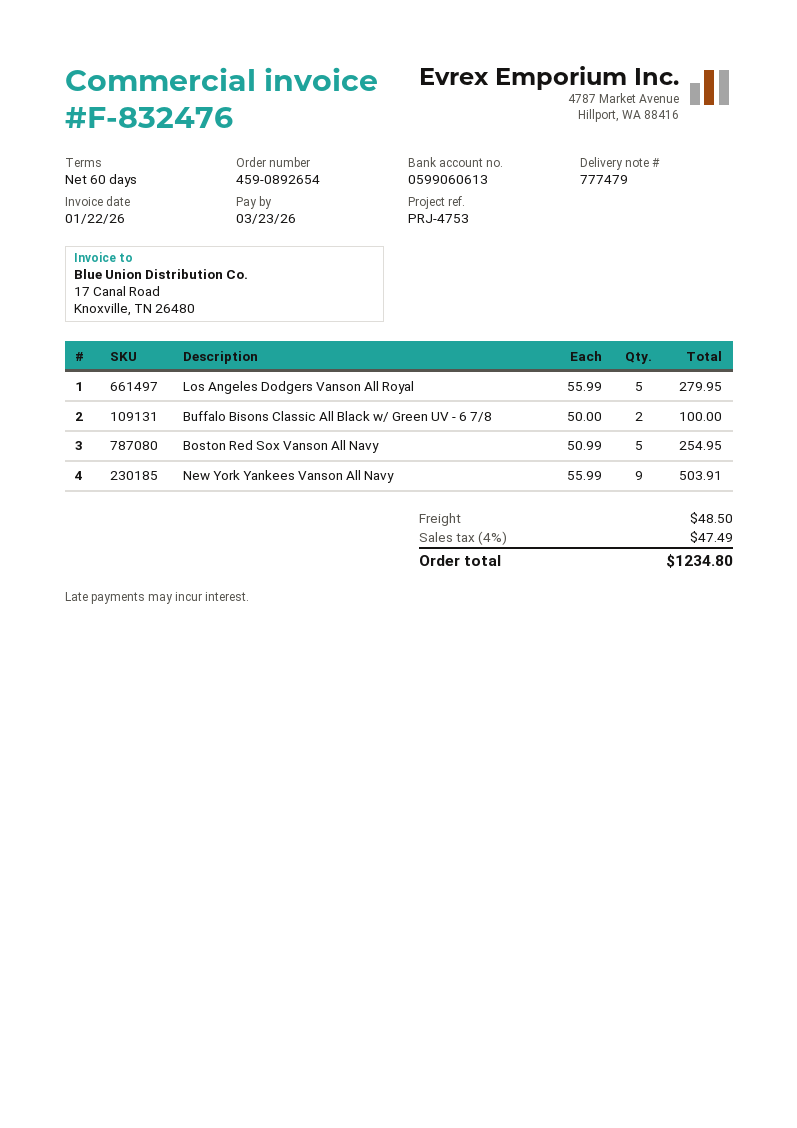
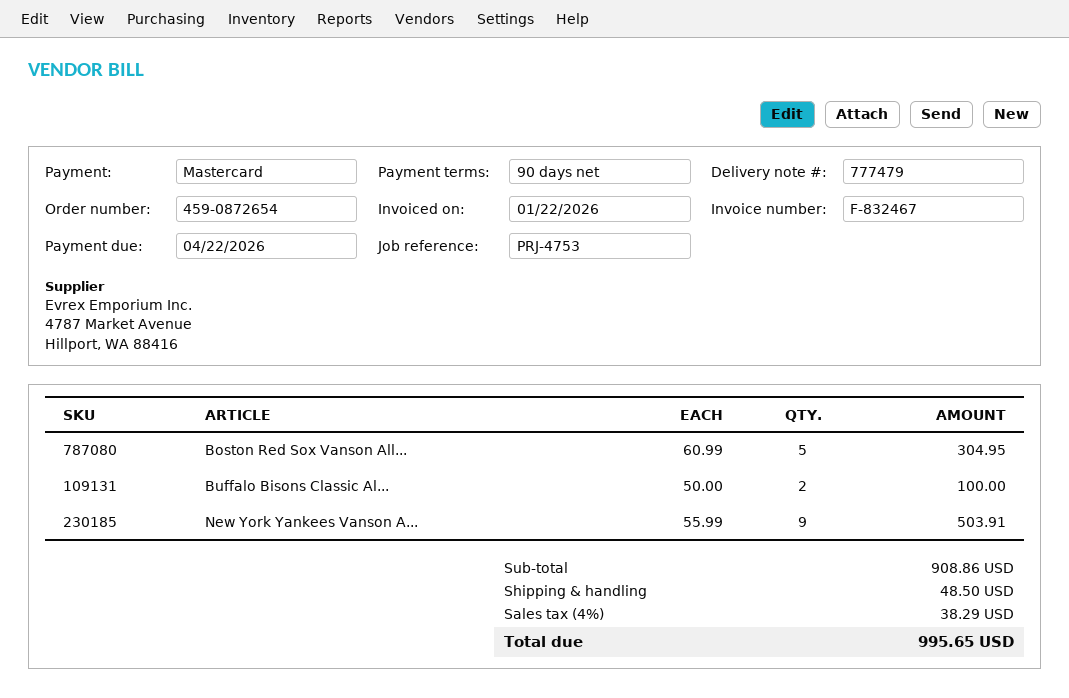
order number: 459-0892654 -> 459-0872654
invoice number: F-832476 -> F-832467
payment terms: 60 days -> 90 days
due date: 2026-03-23 -> 2026-04-22
Los Angeles Dodgers Vanson All Royal: 5 x 55.99 = 279.95 -> none
Boston Red Sox Vanson All Navy: 5 x 50.99 = 254.95 -> 5 x 60.99 = 304.95
tax: 4% = 47.49 -> 4% = 38.29
total: 1234.80 -> 995.65

